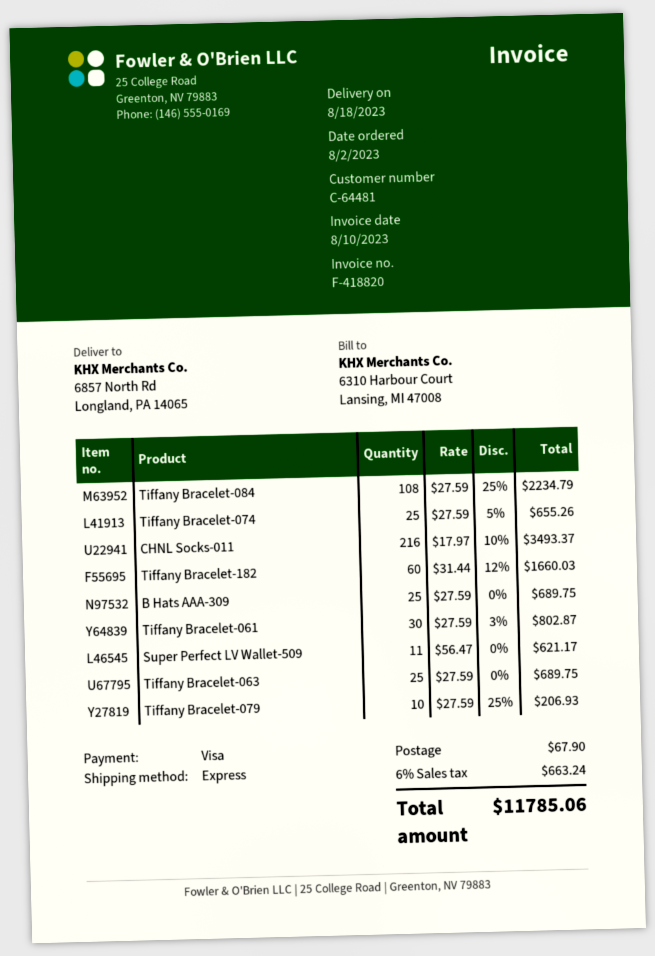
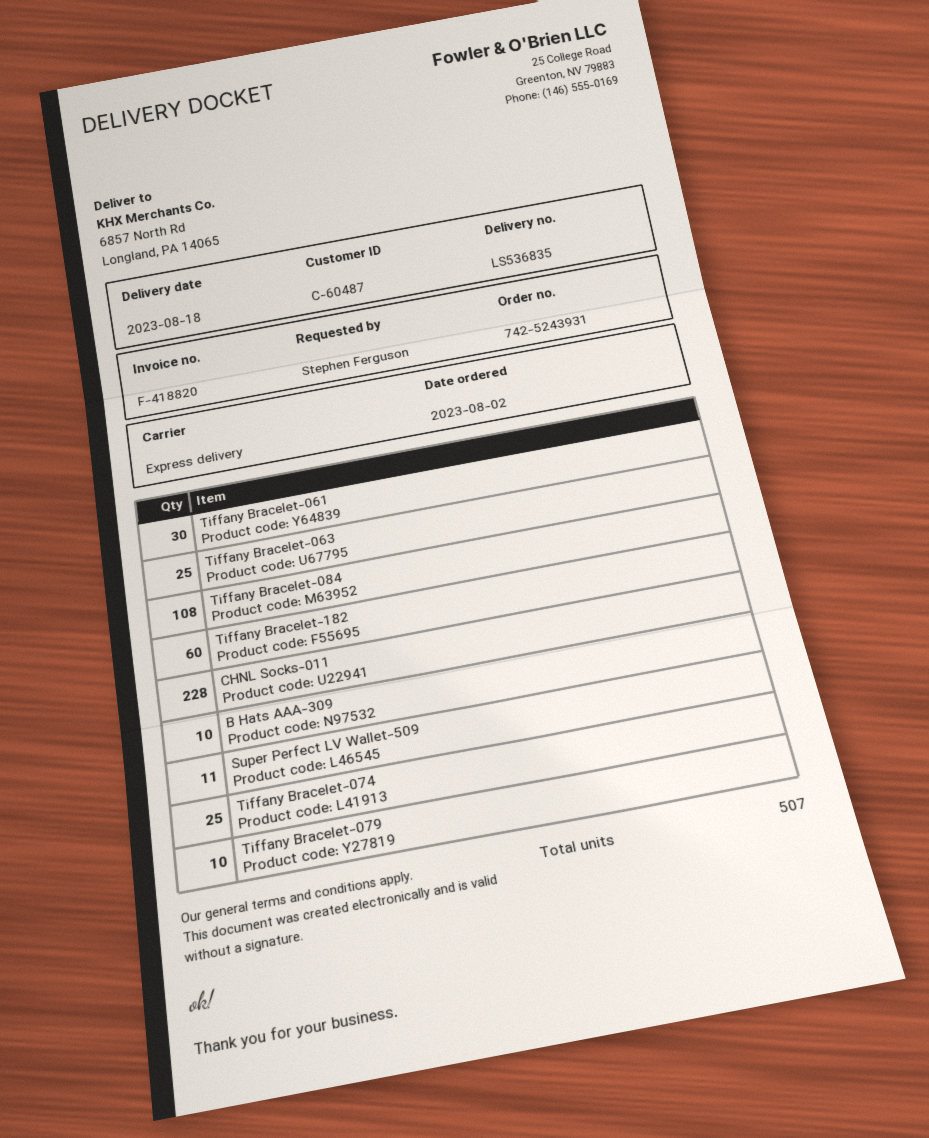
customer number: C-64481 -> C-60487
CHNL Socks-011: 216 -> 228
B Hats AAA-309: 25 -> 10

